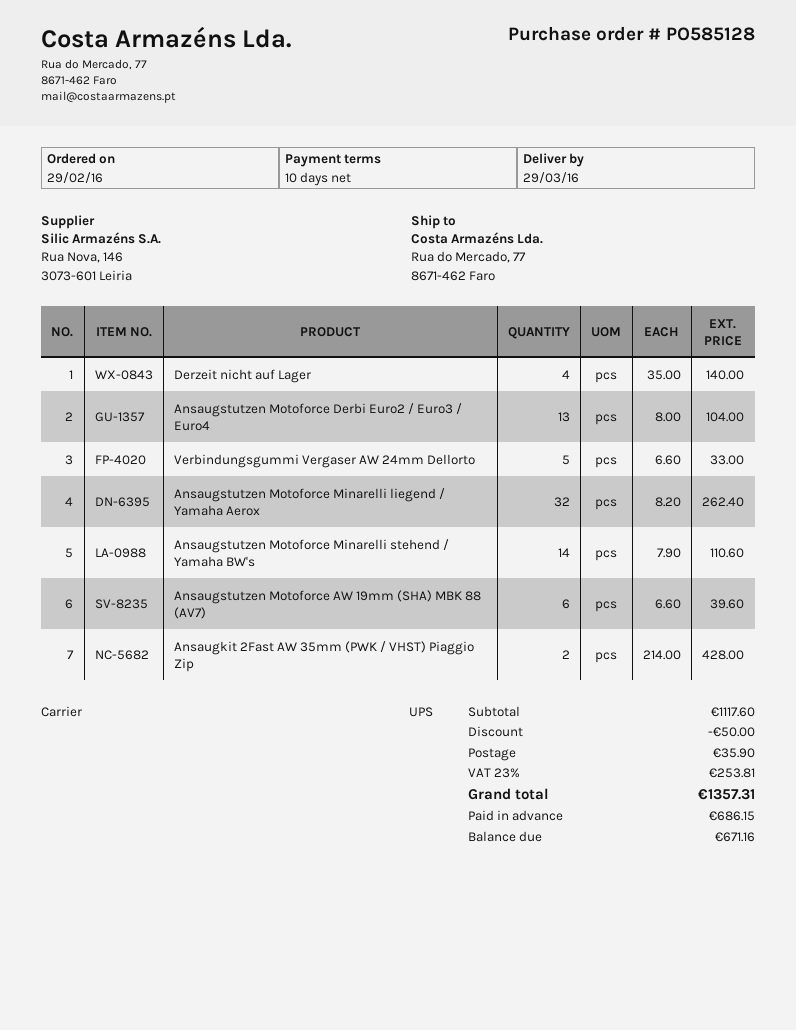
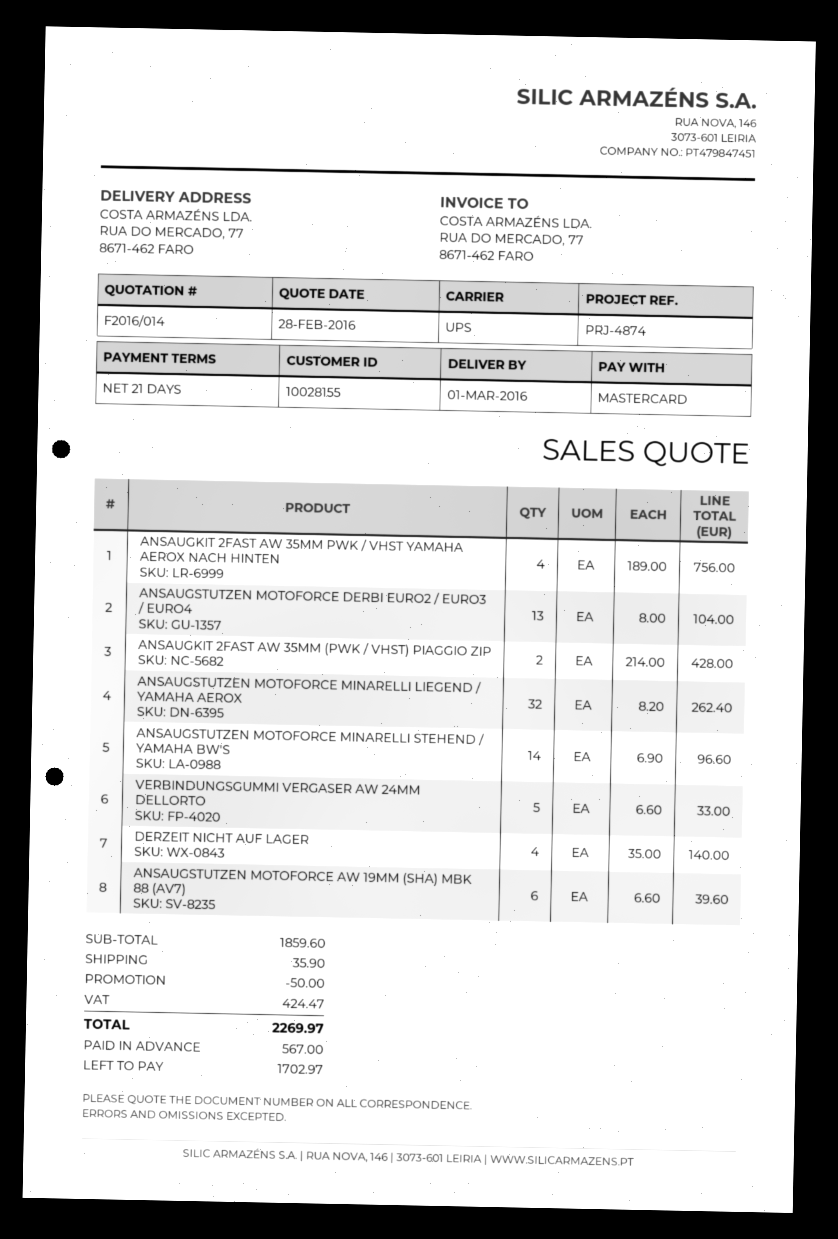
delivery date: 2016-03-29 -> 2016-03-01
payment terms: 10 days -> 21 days
Ansaugstutzen Motoforce Minarelli stehend / Yamaha BW's: 14 x 7.90 = 110.60 -> 14 x 6.90 = 96.60
ANSAUGKIT 2FAST AW 35MM PWK / VHST YAMAHA AEROX NACH HINTEN: none -> 4 x 189.00 = 756.00
subtotal: 1117.60 -> 1859.60
tax: 253.81 -> 424.47
total: 1357.31 -> 2269.97
deposit: 686.15 -> 567.00
balance: 671.16 -> 1702.97

